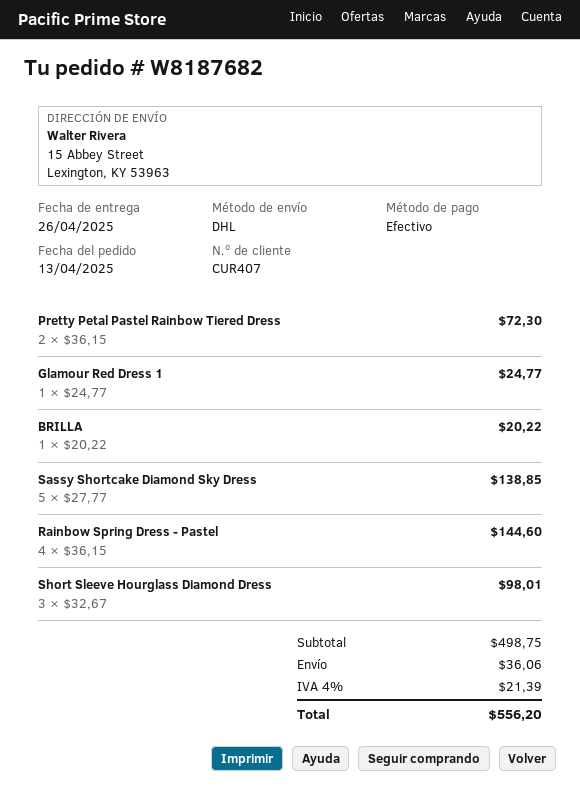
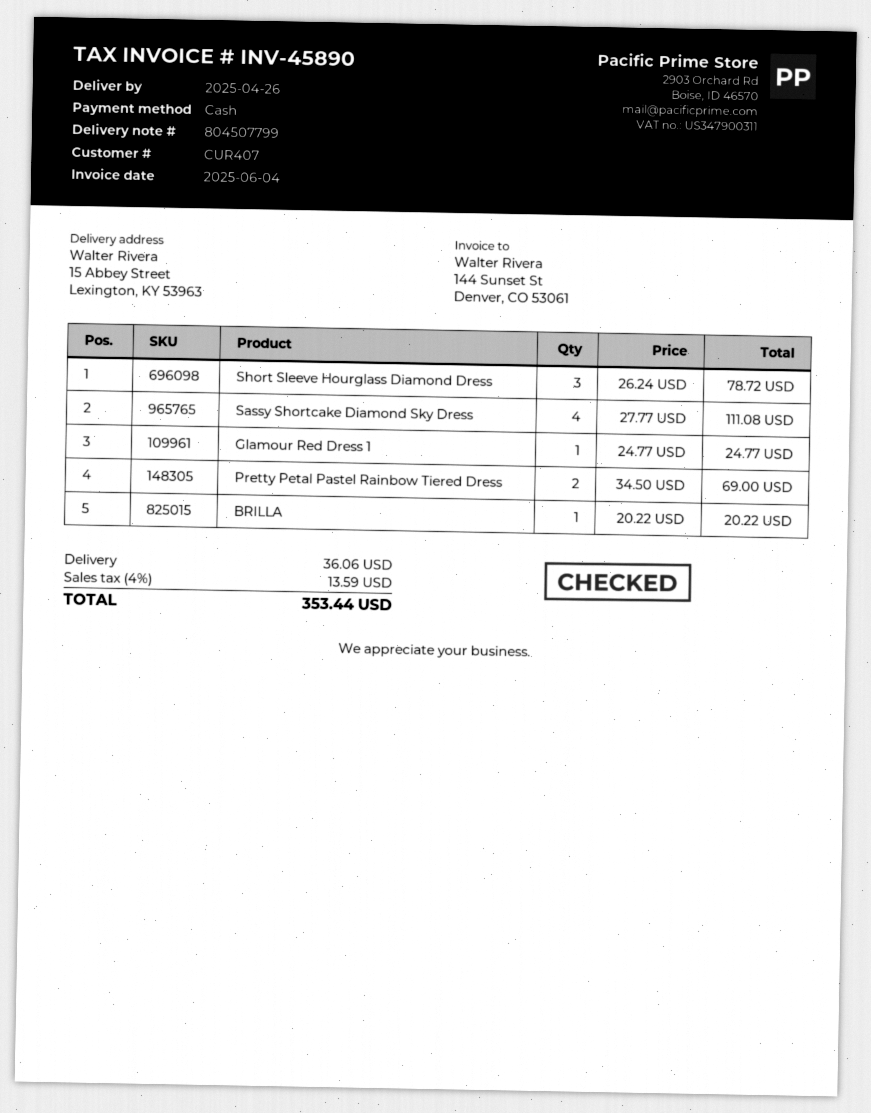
Pretty Petal Pastel Rainbow Tiered Dress: 2 x 36.15 = 72.30 -> 2 x 34.50 = 69.00
Sassy Shortcake Diamond Sky Dress: 5 x 27.77 = 138.85 -> 4 x 27.77 = 111.08
Rainbow Spring Dress - Pastel: 4 x 36.15 = 144.60 -> none
Short Sleeve Hourglass Diamond Dress: 3 x 32.67 = 98.01 -> 3 x 26.24 = 78.72
tax: 4% = 21.39 -> 4% = 13.59
total: 556.20 -> 353.44

